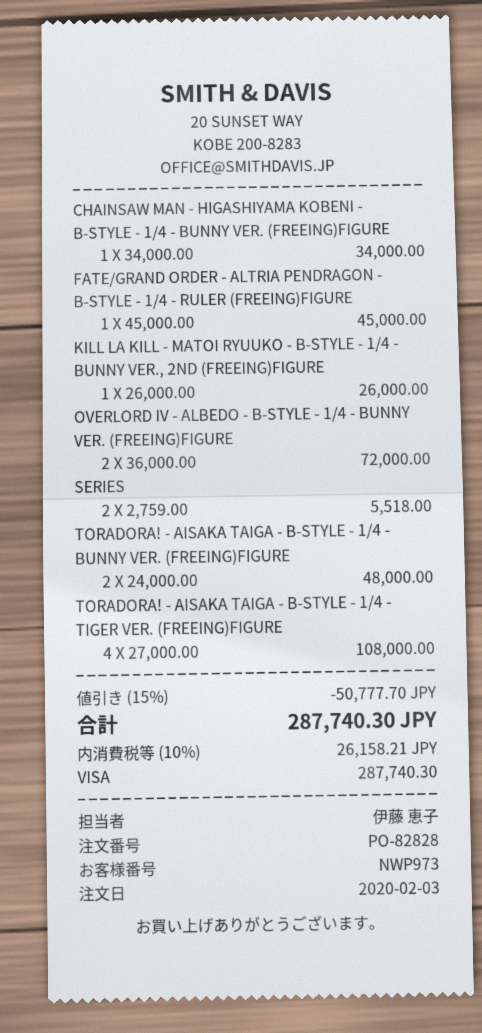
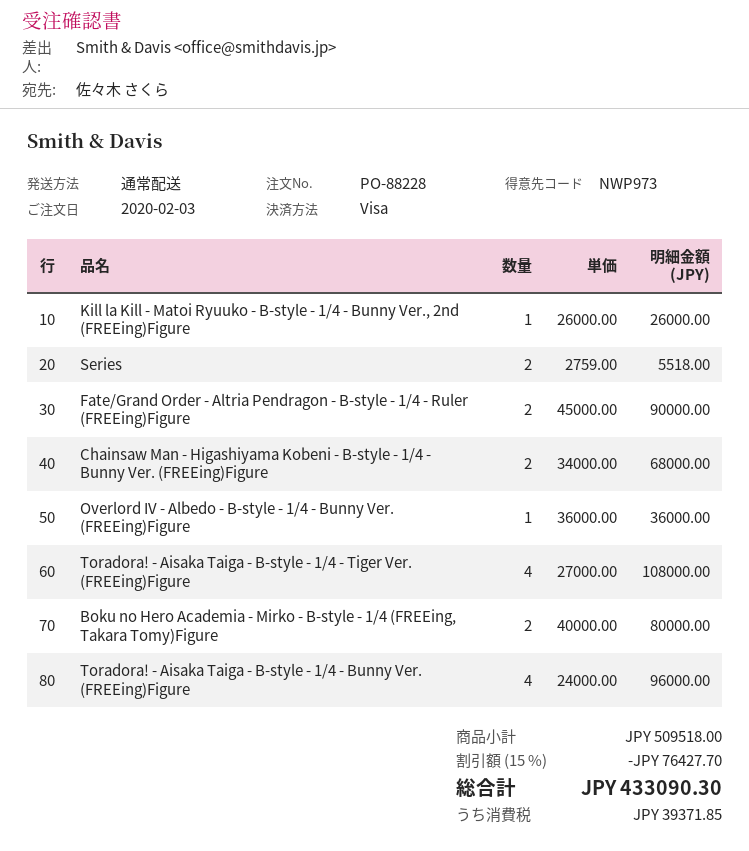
order number: PO-82828 -> PO-88228
CHAINSAW MAN - HIGASHIYAMA KOBENI - B-STYLE - 1/4 - BUNNY VER. (FREEING)FIGURE: 1 x 34000.00 = 34000.00 -> 2 x 34000.00 = 68000.00
FATE/GRAND ORDER - ALTRIA PENDRAGON - B-STYLE - 1/4 - RULER (FREEING)FIGURE: 1 x 45000.00 = 45000.00 -> 2 x 45000.00 = 90000.00
OVERLORD IV - ALBEDO - B-STYLE - 1/4 - BUNNY VER. (FREEING)FIGURE: 2 x 36000.00 = 72000.00 -> 1 x 36000.00 = 36000.00
TORADORA! - AISAKA TAIGA - B-STYLE - 1/4 - BUNNY VER. (FREEING)FIGURE: 2 x 24000.00 = 48000.00 -> 4 x 24000.00 = 96000.00
Boku no Hero Academia - Mirko - B-style - 1/4 (FREEing, Takara Tomy)Figure: none -> 2 x 40000.00 = 80000.00
discount: 15% = 50777.70 -> 15% = 76427.70
tax: 26158.21 -> 39371.85
total: 287740.30 -> 433090.30

